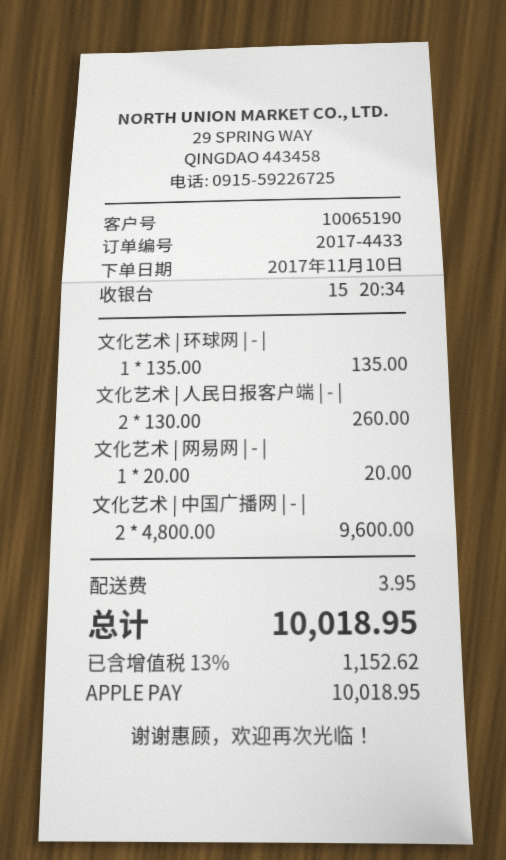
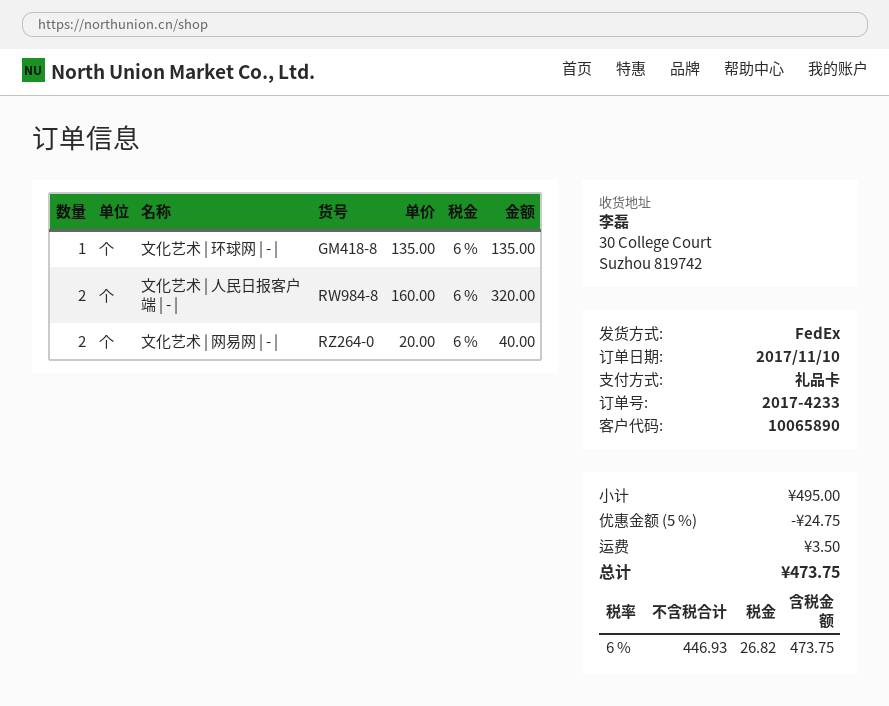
order number: 2017-4433 -> 2017-4233
customer number: 10065190 -> 10065890
payment method: Apple Pay -> gift card
文化艺术 | 人民日报客户端 | - |: 2 x 130.00 = 260.00 -> 2 x 160.00 = 320.00
文化艺术 | 网易网 | - |: 1 x 20.00 = 20.00 -> 2 x 20.00 = 40.00
文化艺术 | 中国广播网 | - |: 2 x 4800.00 = 9600.00 -> none
discount: none -> 5% = 24.75
shipping: 3.95 -> 3.50
tax: 13% = 1152.62 -> 6% = 26.82
total: 10018.95 -> 473.75

